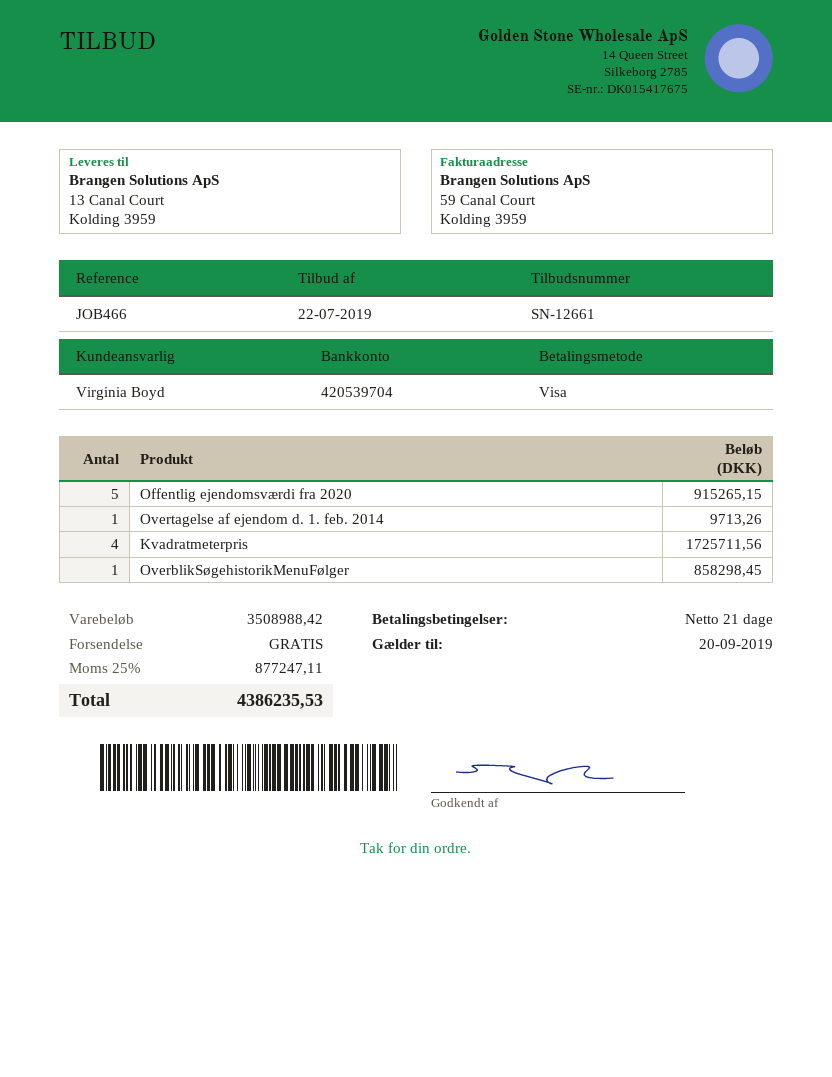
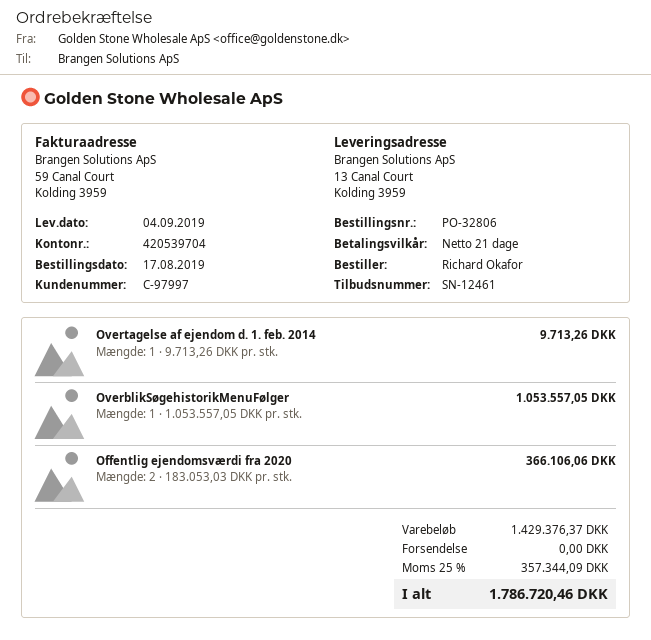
quote number: SN-12661 -> SN-12461
Offentlig ejendomsværdi fra 2020: 5 for 915265.15 -> 2 for 366106.06
Kvadratmeterpris: 4 for 1725711.56 -> none
OverblikSøgehistorikMenuFølger: 1 for 858298.45 -> 1 for 1053557.05
subtotal: 3508988.42 -> 1429376.37
tax: 25% = 877247.11 -> 25% = 357344.09
total: 4386235.53 -> 1786720.46

